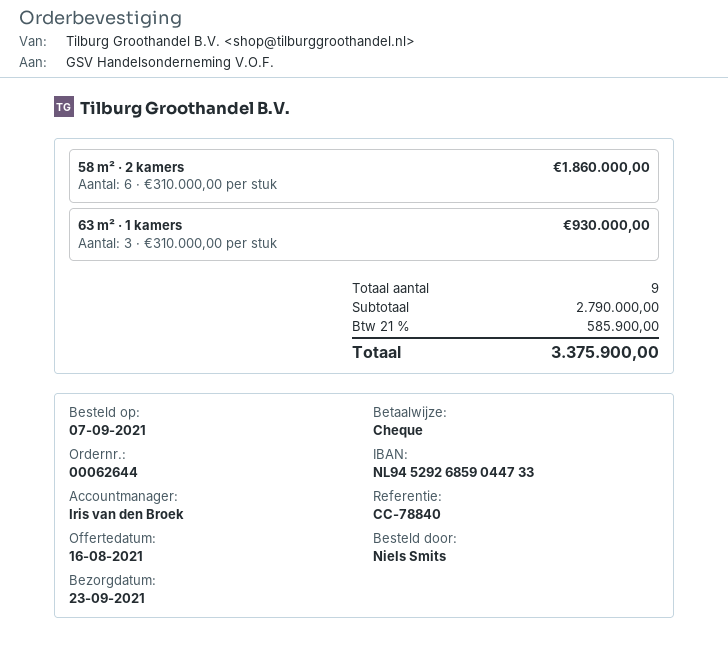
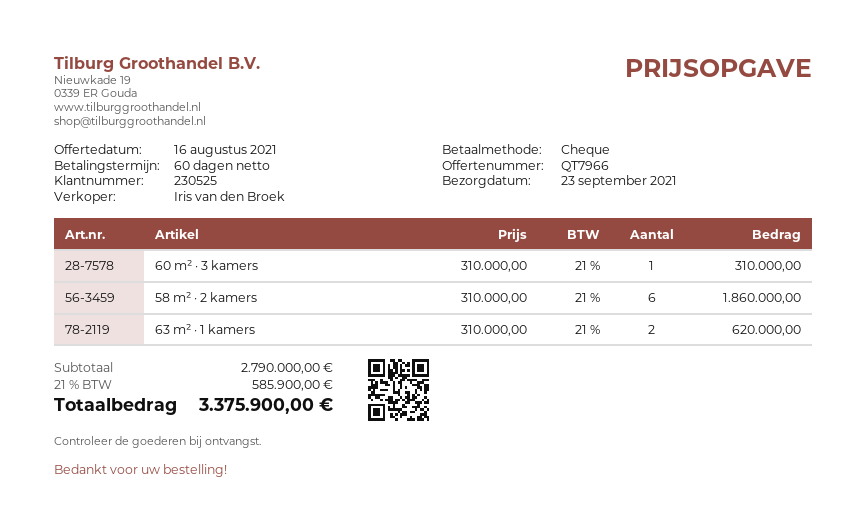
63 m² · 1 kamers: 3 x 310000.00 = 930000.00 -> 2 x 310000.00 = 620000.00
60 m² · 3 kamers: none -> 1 x 310000.00 = 310000.00

